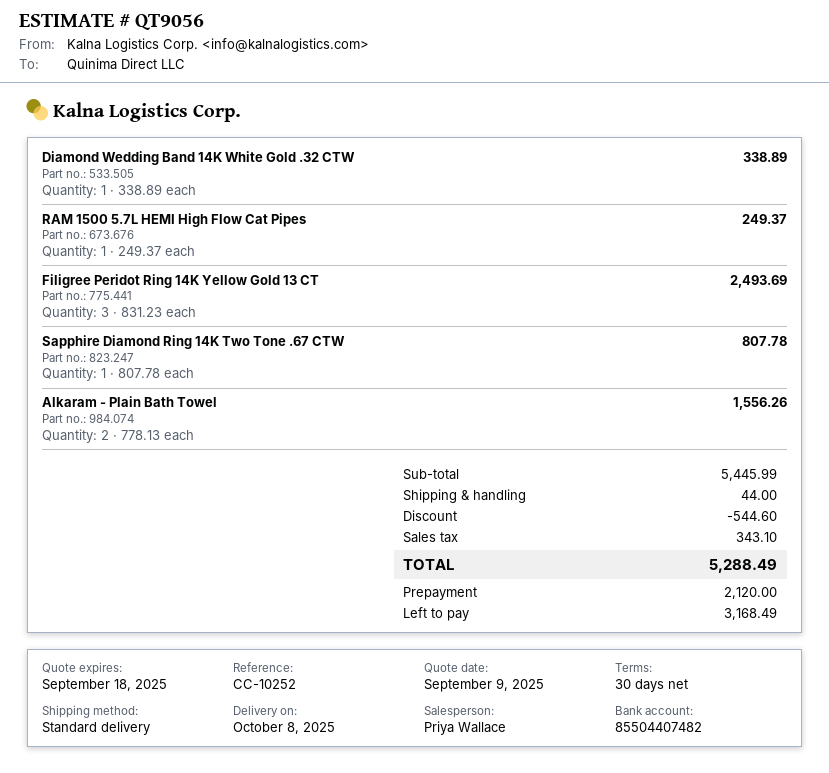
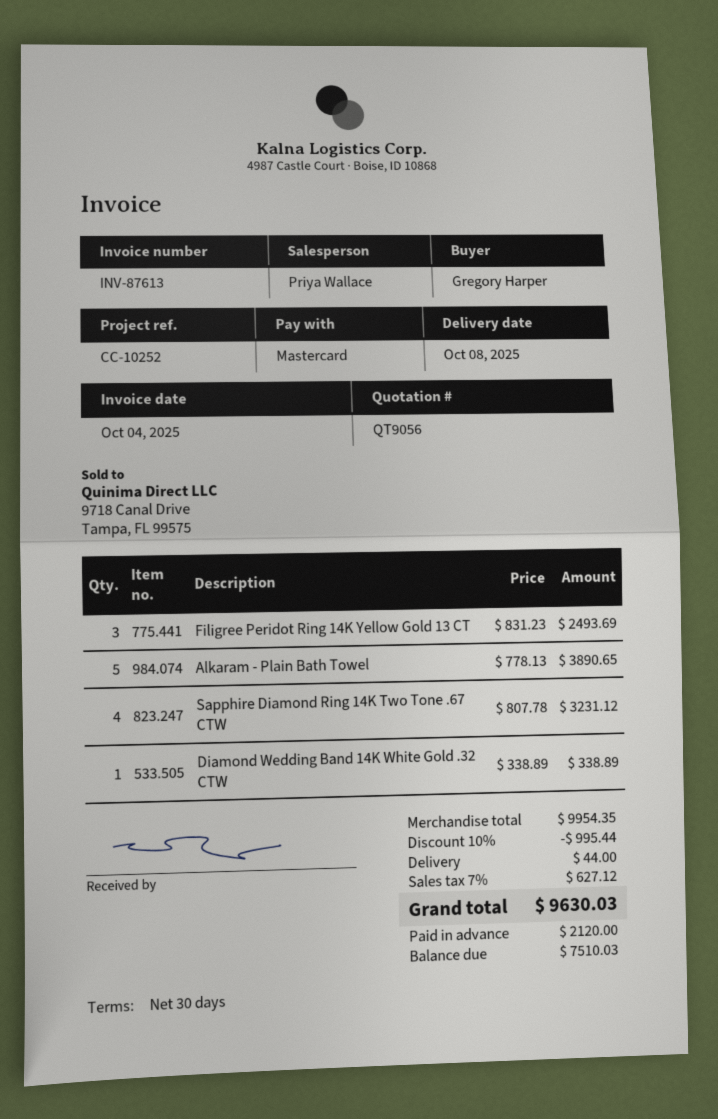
RAM 1500 5.7L HEMI High Flow Cat Pipes: 1 x 249.37 = 249.37 -> none
Sapphire Diamond Ring 14K Two Tone .67 CTW: 1 x 807.78 = 807.78 -> 4 x 807.78 = 3231.12
Alkaram - Plain Bath Towel: 2 x 778.13 = 1556.26 -> 5 x 778.13 = 3890.65
subtotal: 5445.99 -> 9954.35
discount: 544.60 -> 995.44
tax: 343.10 -> 627.12
total: 5288.49 -> 9630.03
balance: 3168.49 -> 7510.03

